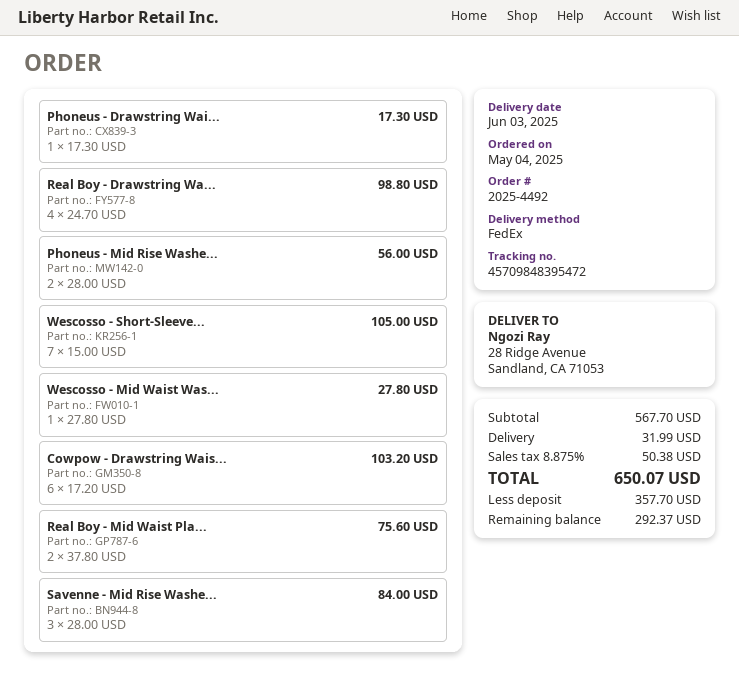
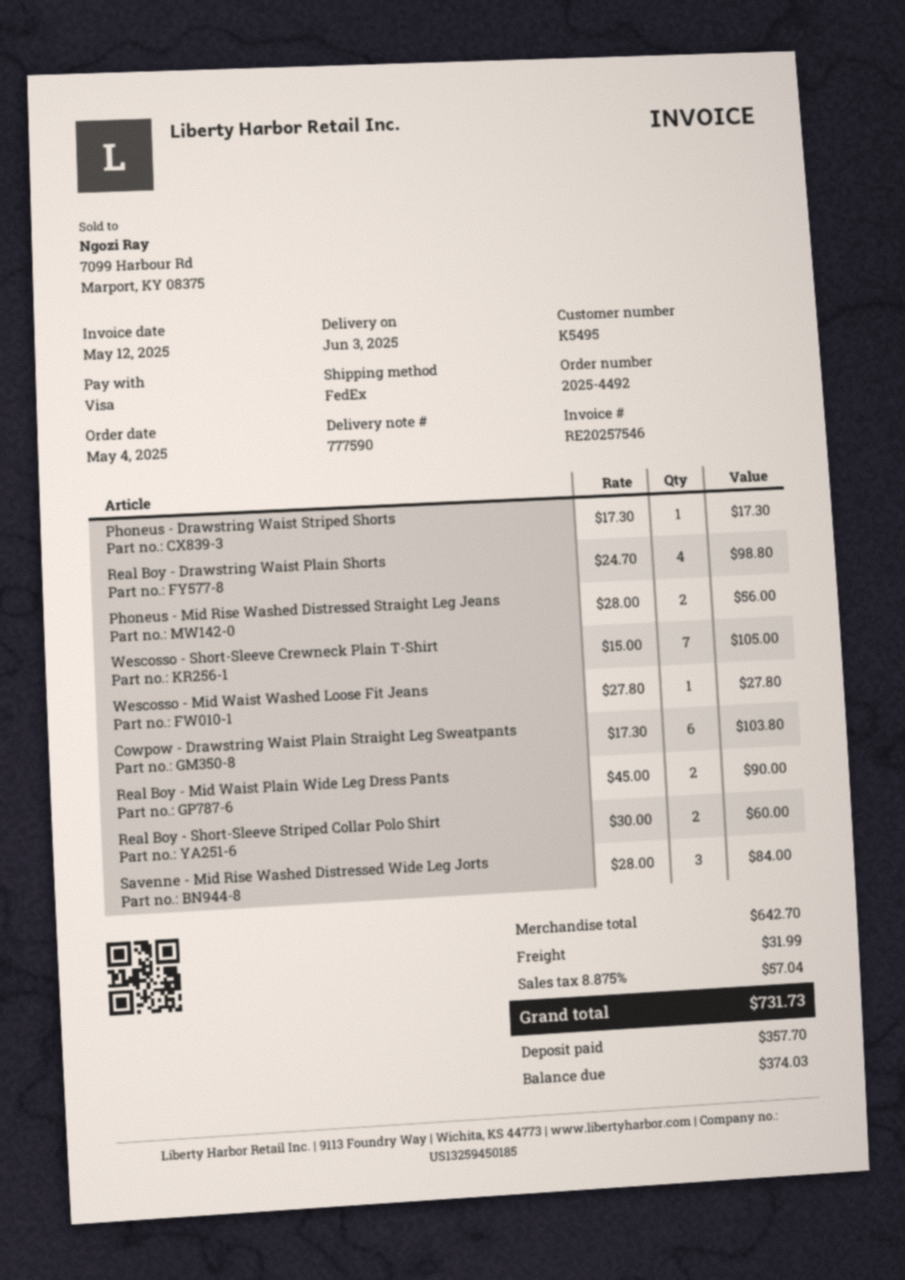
Cowpow - Drawstring Wais...: 6 x 17.20 = 103.20 -> 6 x 17.30 = 103.80
Real Boy - Mid Waist Pla...: 2 x 37.80 = 75.60 -> 2 x 45.00 = 90.00
Real Boy - Short-Sleeve Striped Collar Polo Shirt: none -> 2 x 30.00 = 60.00
subtotal: 567.70 -> 642.70
tax: 8.875% = 50.38 -> 8.875% = 57.04
total: 650.07 -> 731.73
balance: 292.37 -> 374.03

